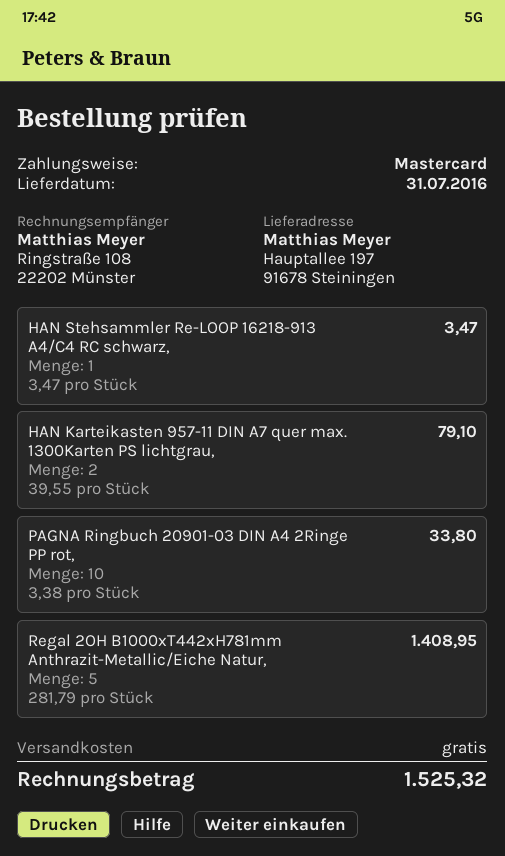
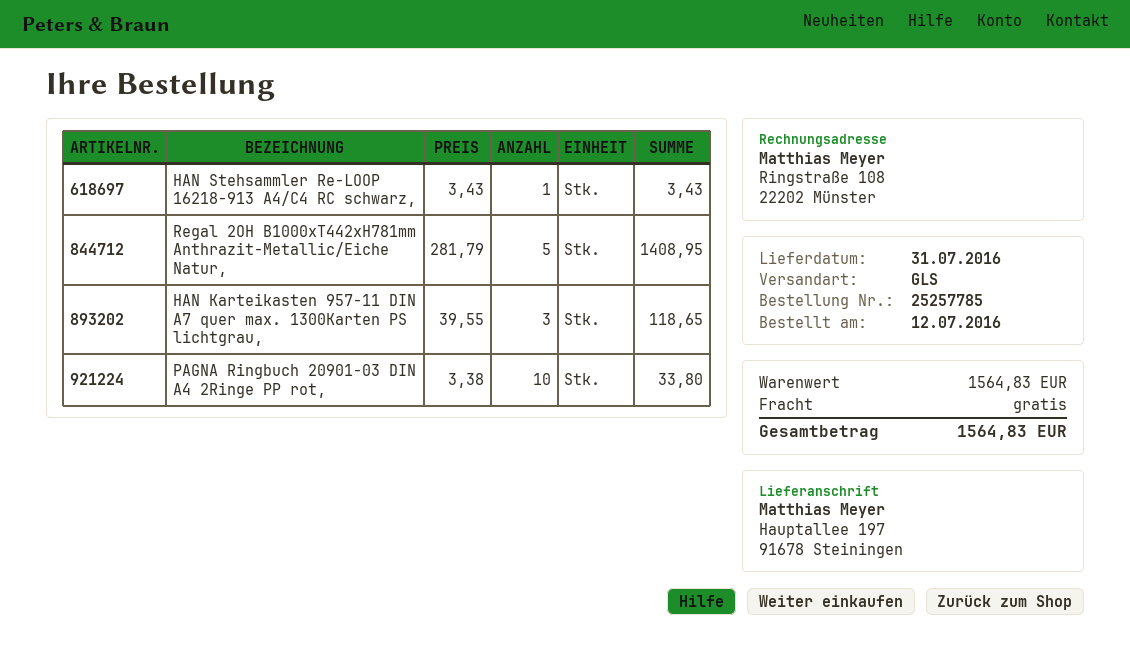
HAN Stehsammler Re-LOOP 16218-913 A4/C4 RC schwarz,: 1 x 3.47 = 3.47 -> 1 x 3.43 = 3.43
HAN Karteikasten 957-11 DIN A7 quer max. 1300Karten PS lichtgrau,: 2 x 39.55 = 79.10 -> 3 x 39.55 = 118.65
total: 1525.32 -> 1564.83

